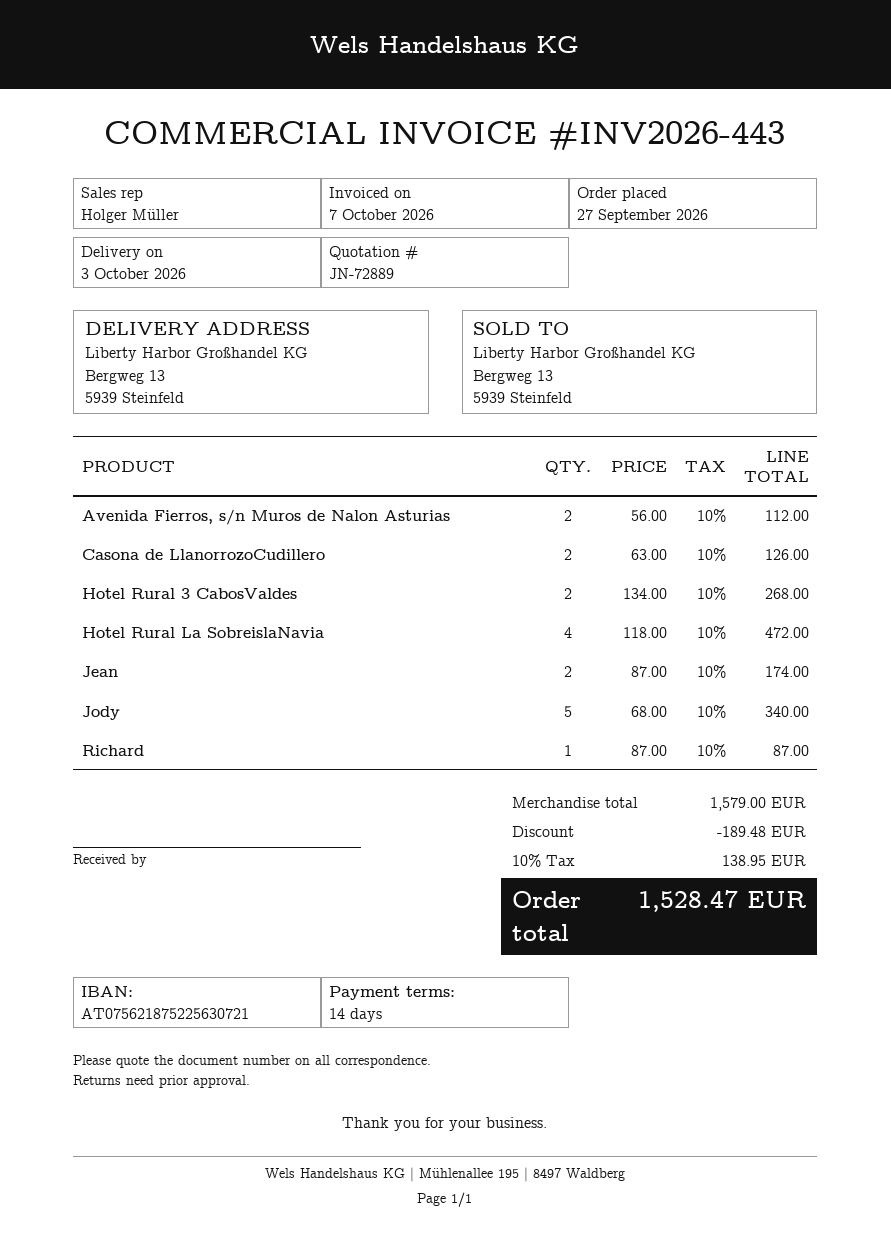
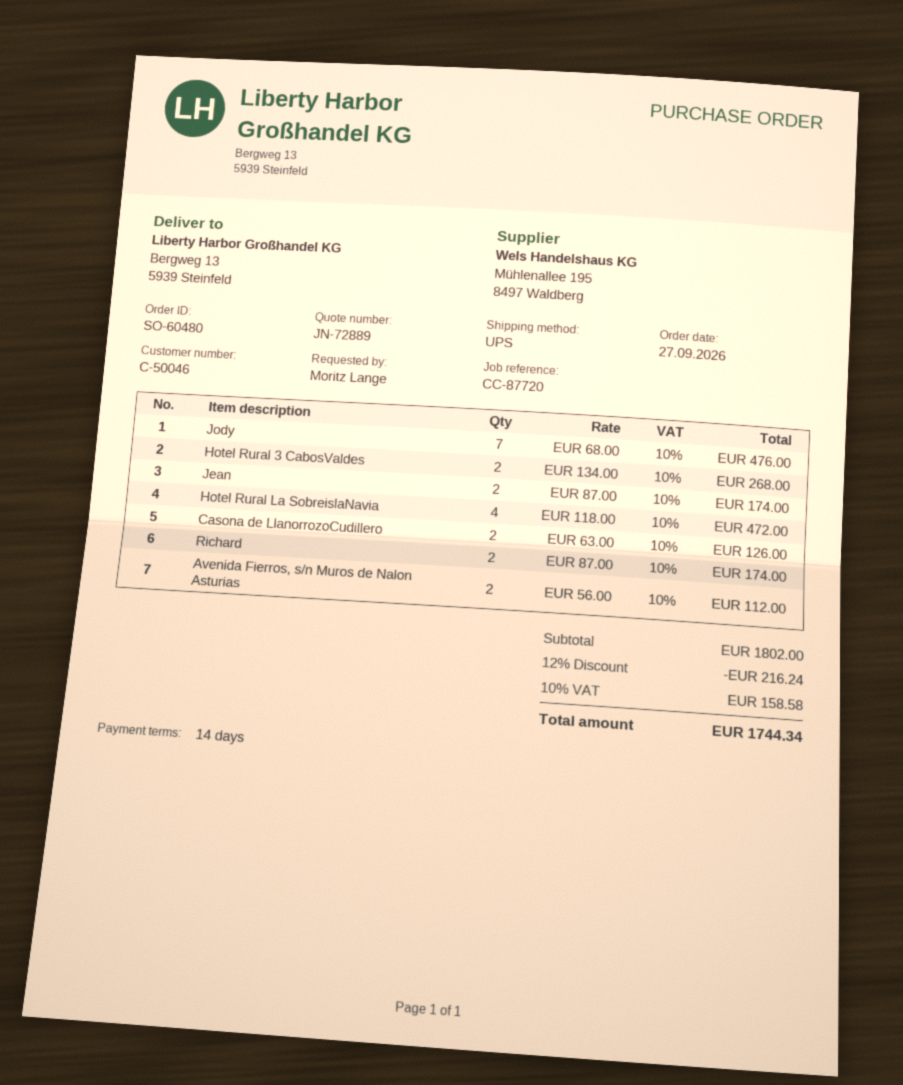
Jody: 5 x 68.00 = 340.00 -> 7 x 68.00 = 476.00
Richard: 1 x 87.00 = 87.00 -> 2 x 87.00 = 174.00
subtotal: 1579.00 -> 1802.00
discount: 189.48 -> 216.24
tax: 10% = 138.95 -> 10% = 158.58
total: 1528.47 -> 1744.34

